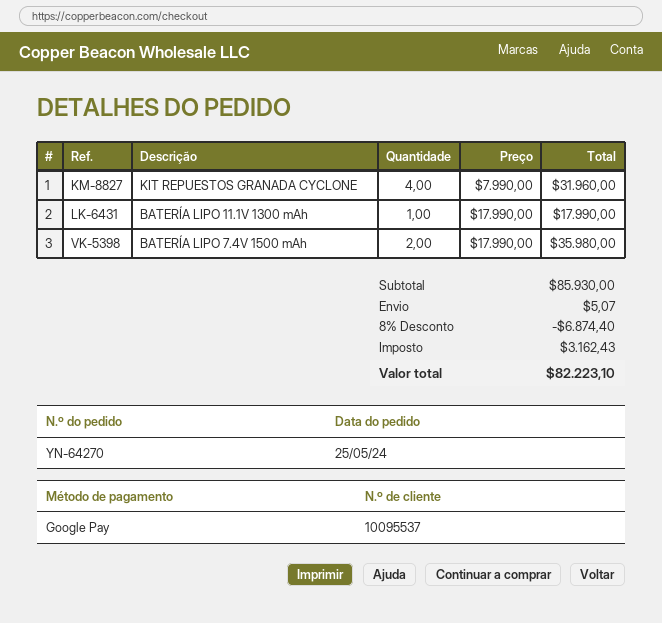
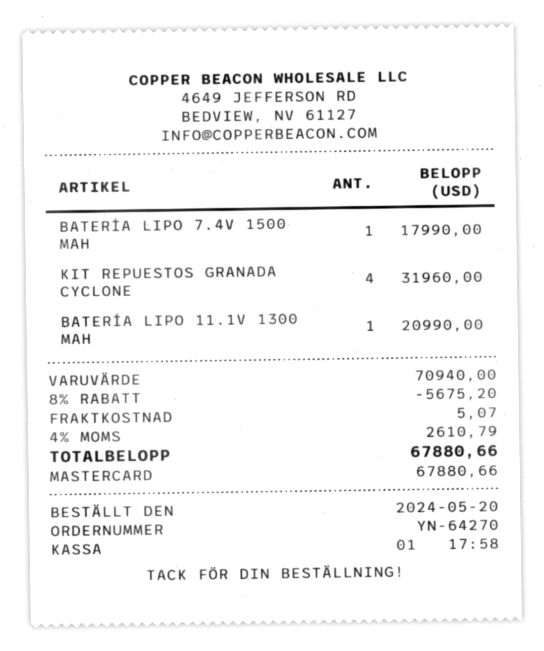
order date: 2024-05-25 -> 2024-05-20
payment method: Google Pay -> Mastercard
BATERÍA LIPO 11.1V 1300 mAh: 1 for 17990.00 -> 1 for 20990.00
BATERÍA LIPO 7.4V 1500 mAh: 2 for 35980.00 -> 1 for 17990.00
subtotal: 85930.00 -> 70940.00
discount: 8% = 6874.40 -> 8% = 5675.20
tax: 3162.43 -> 2610.79
total: 82223.10 -> 67880.66

